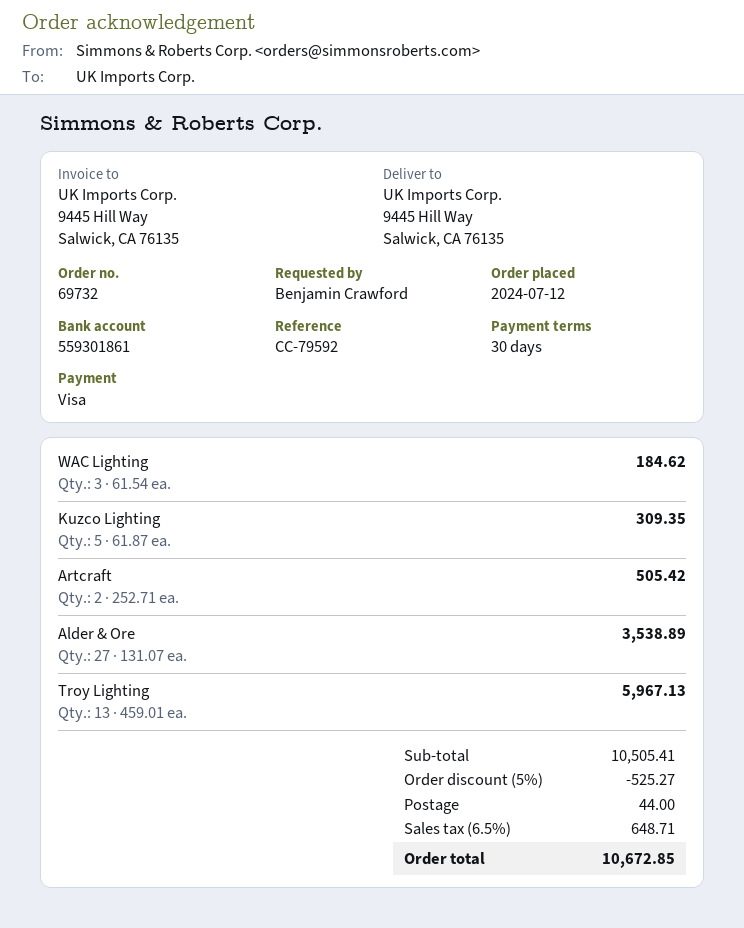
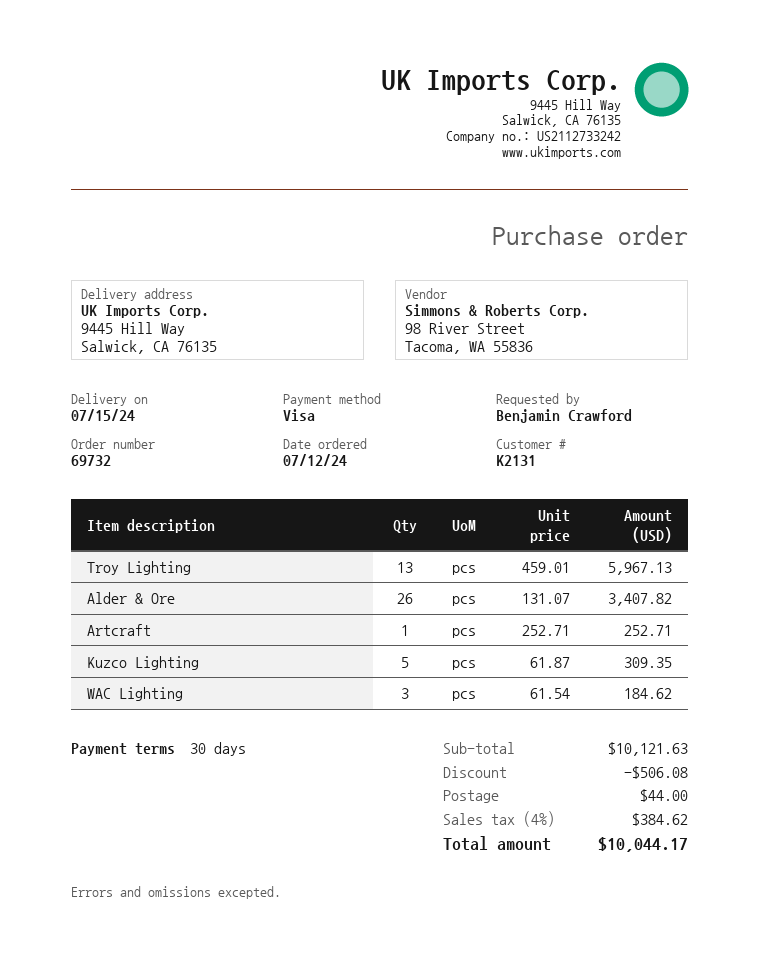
Artcraft: 2 x 252.71 = 505.42 -> 1 x 252.71 = 252.71
Alder & Ore: 27 x 131.07 = 3538.89 -> 26 x 131.07 = 3407.82
subtotal: 10505.41 -> 10121.63
discount: 525.27 -> 506.08
tax: 6.5% = 648.71 -> 4% = 384.62
total: 10672.85 -> 10044.17

